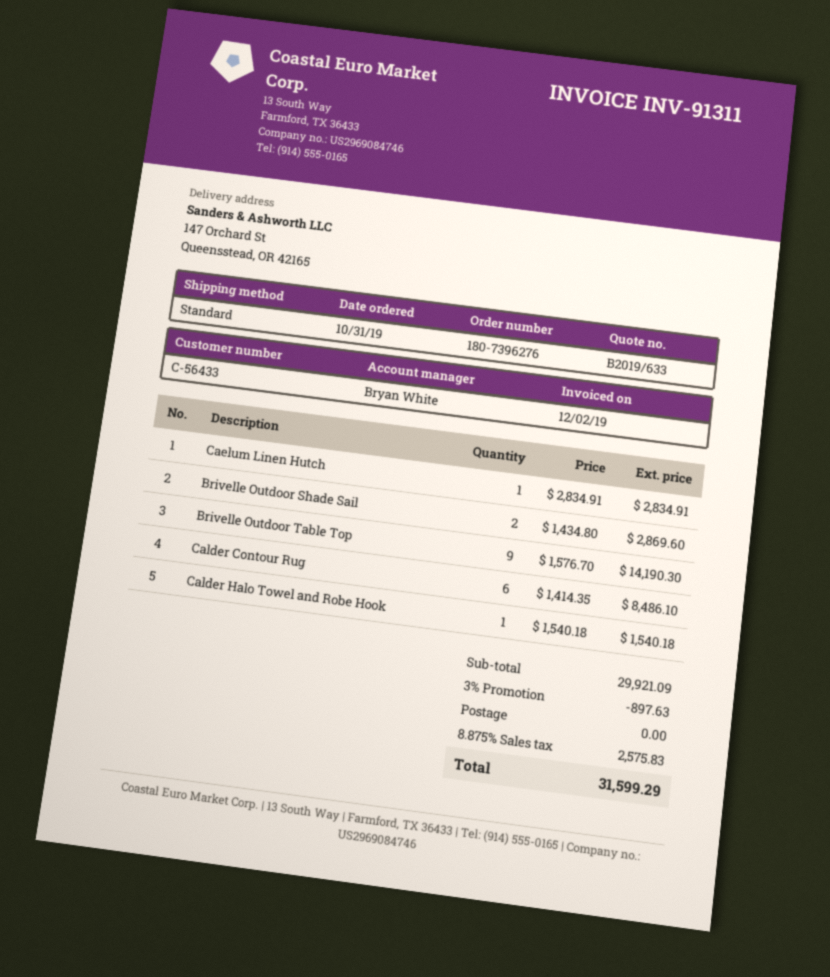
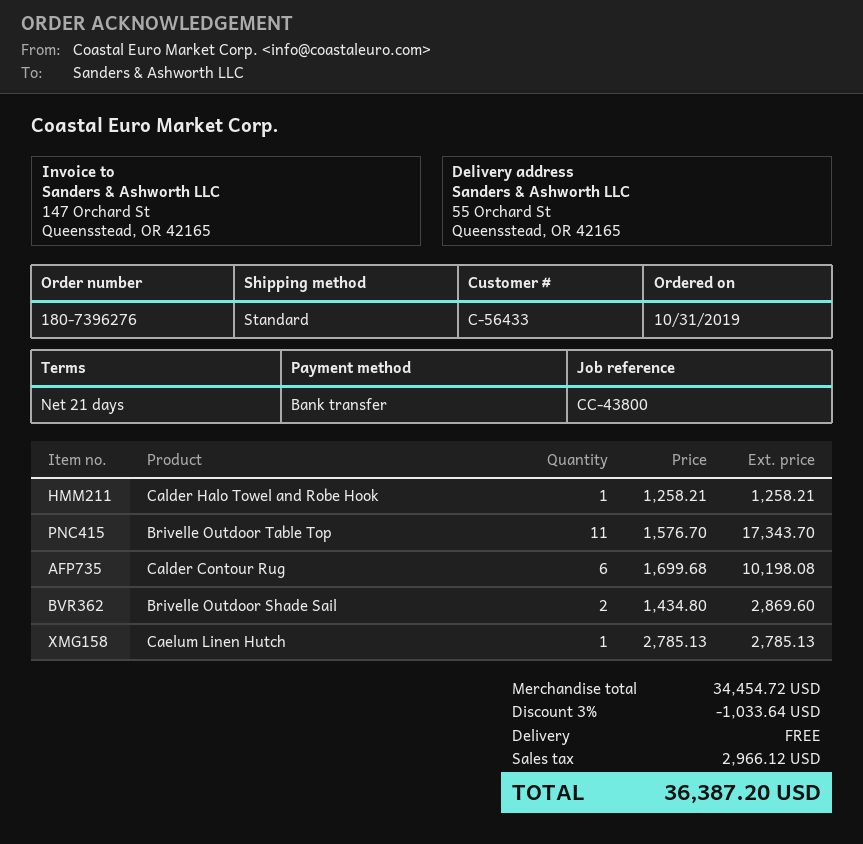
ship to: 147 Orchard St, Queensstead, OR 42165 -> 55 Orchard St, Queensstead, OR 42165
Caelum Linen Hutch: 1 x 2834.91 = 2834.91 -> 1 x 2785.13 = 2785.13
Brivelle Outdoor Table Top: 9 x 1576.70 = 14190.30 -> 11 x 1576.70 = 17343.70
Calder Contour Rug: 6 x 1414.35 = 8486.10 -> 6 x 1699.68 = 10198.08
Calder Halo Towel and Robe Hook: 1 x 1540.18 = 1540.18 -> 1 x 1258.21 = 1258.21
subtotal: 29921.09 -> 34454.72
discount: 3% = 897.63 -> 3% = 1033.64
tax: 2575.83 -> 2966.12
total: 31599.29 -> 36387.20

